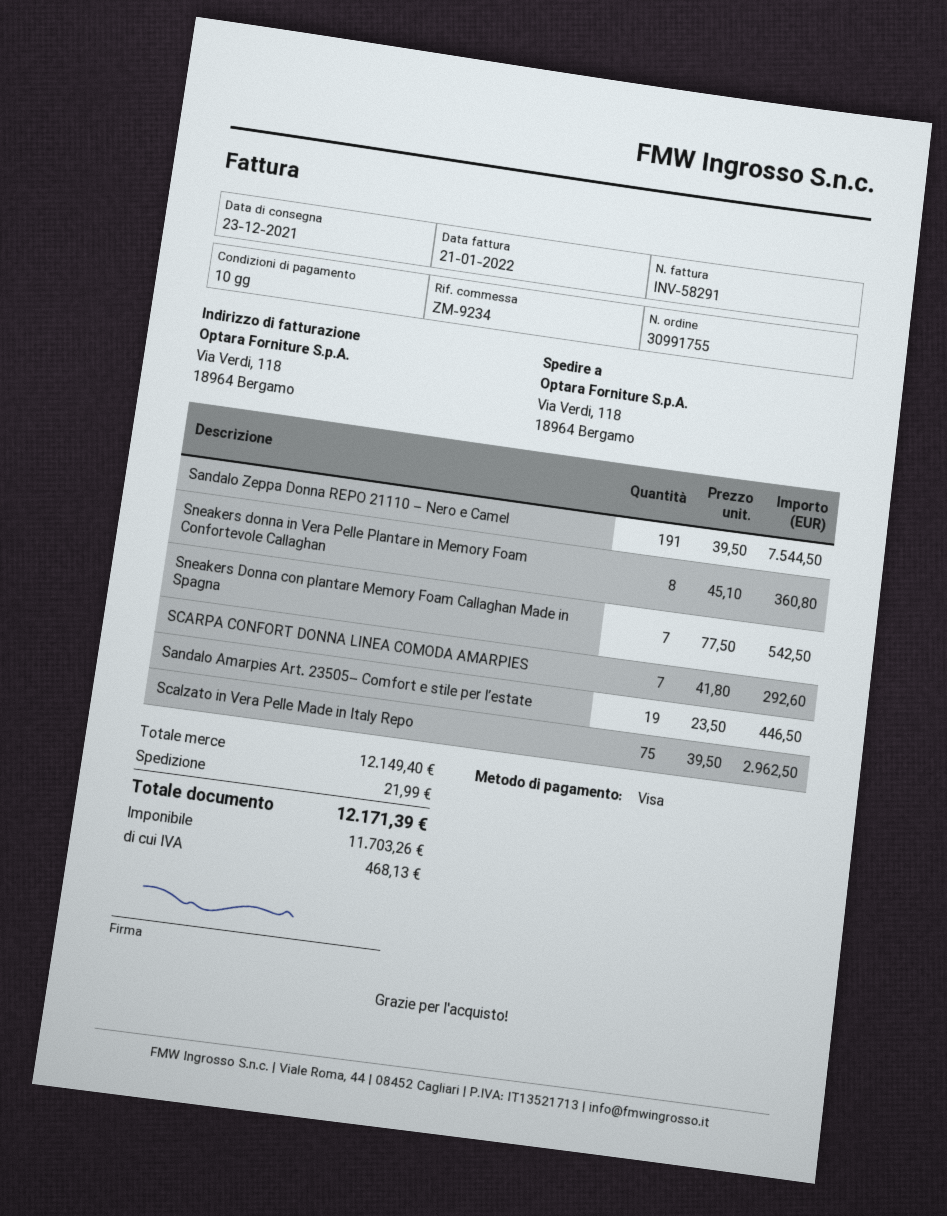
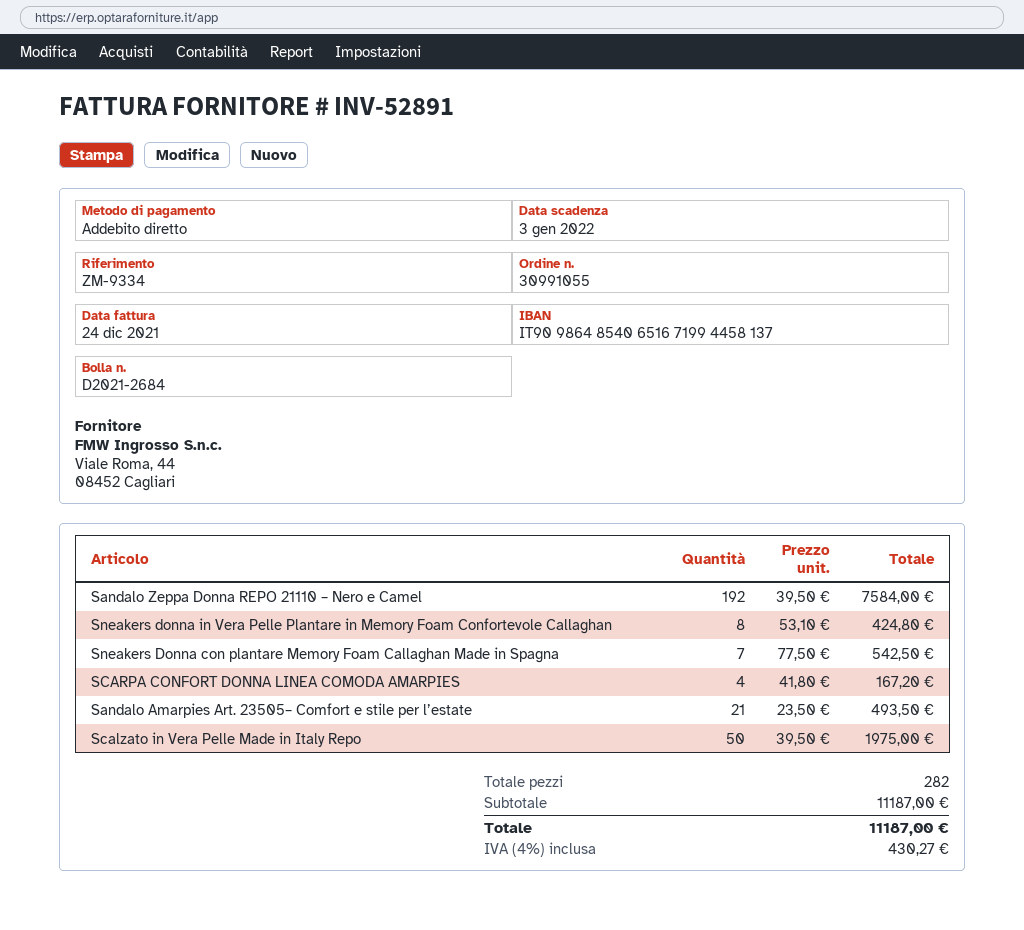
order number: 30991755 -> 30991055
invoice number: INV-58291 -> INV-52891
invoice date: 2022-01-21 -> 2021-12-24
reference: ZM-9234 -> ZM-9334
payment method: Visa -> direct debit
Sandalo Zeppa Donna REPO 21110 – Nero e Camel: 191 x 39.50 = 7544.50 -> 192 x 39.50 = 7584.00
Sneakers donna in Vera Pelle Plantare in Memory Foam Confortevole Callaghan: 8 x 45.10 = 360.80 -> 8 x 53.10 = 424.80
SCARPA CONFORT DONNA LINEA COMODA AMARPIES: 7 x 41.80 = 292.60 -> 4 x 41.80 = 167.20
Sandalo Amarpies Art. 23505– Comfort e stile per l’estate: 19 x 23.50 = 446.50 -> 21 x 23.50 = 493.50
Scalzato in Vera Pelle Made in Italy Repo: 75 x 39.50 = 2962.50 -> 50 x 39.50 = 1975.00
subtotal: 12149.40 -> 11187.00
shipping: 21.99 -> none
tax: 468.13 -> 430.27
total: 12171.39 -> 11187.00

